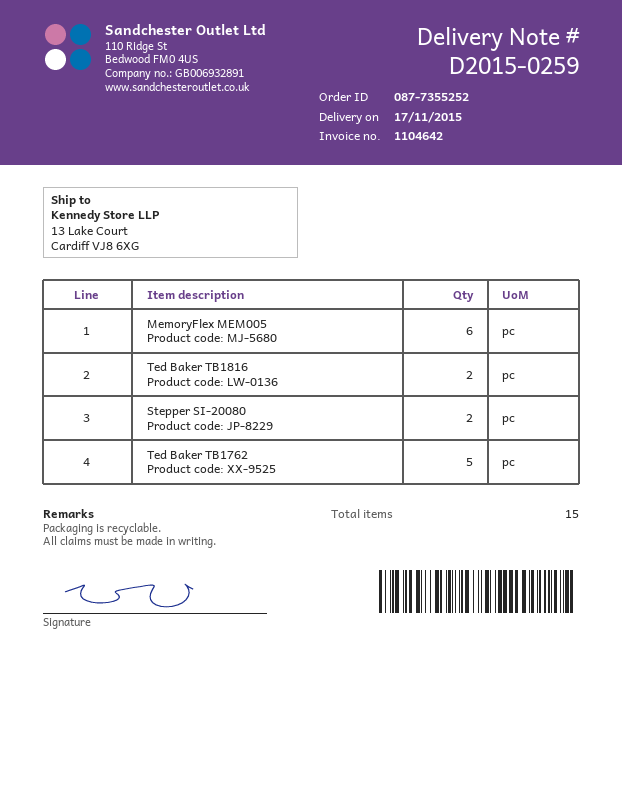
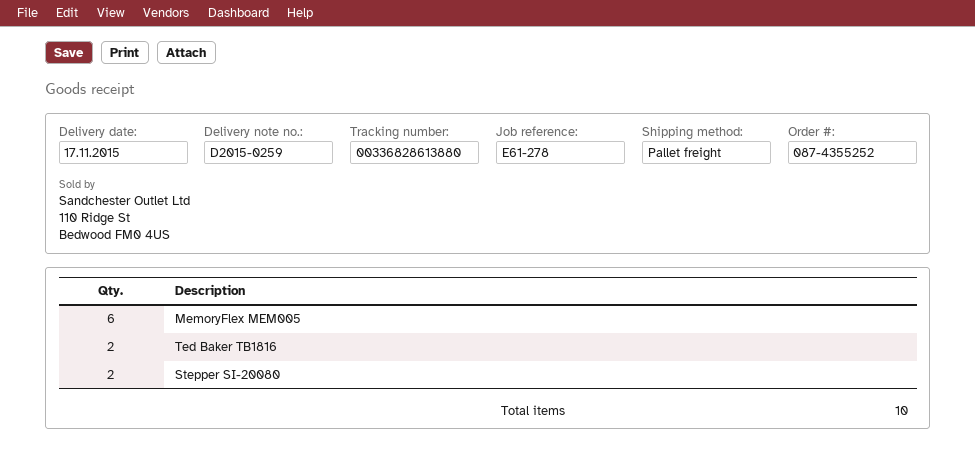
order number: 087-7355252 -> 087-4355252
Ted Baker TB1762: 5 -> none
total quantity: 15 -> 10

